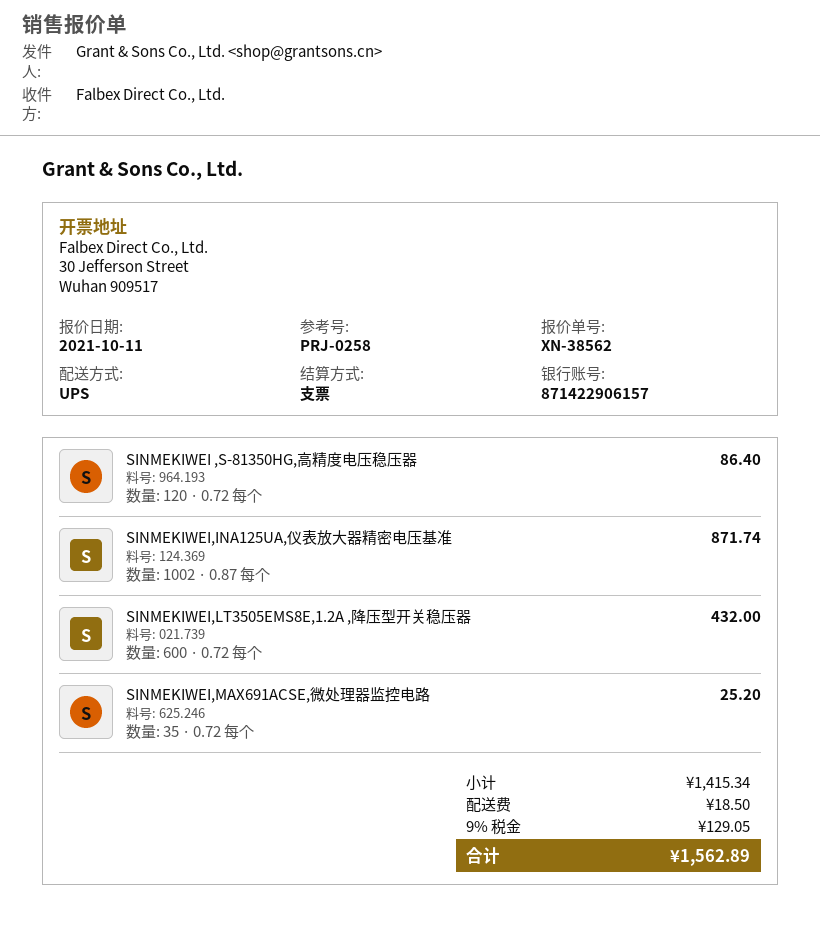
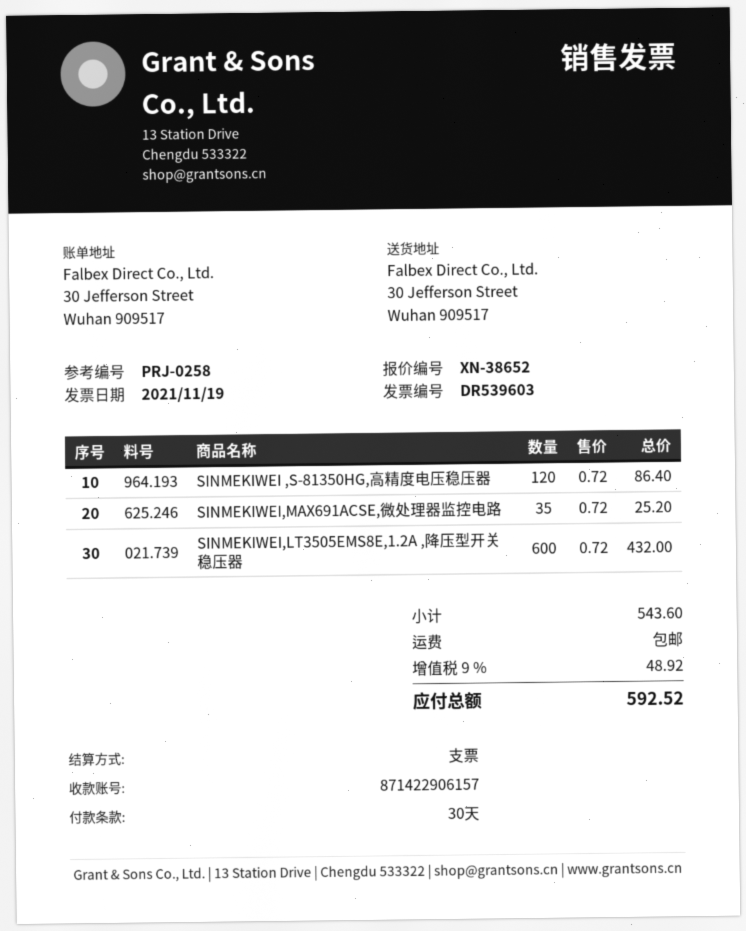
quote number: XN-38562 -> XN-38652
SINMEKIWEI,INA125UA,仪表放大器精密电压基准: 1002 x 0.87 = 871.74 -> none
subtotal: 1415.34 -> 543.60
shipping: 18.50 -> 0.00
tax: 9% = 129.05 -> 9% = 48.92
total: 1562.89 -> 592.52

